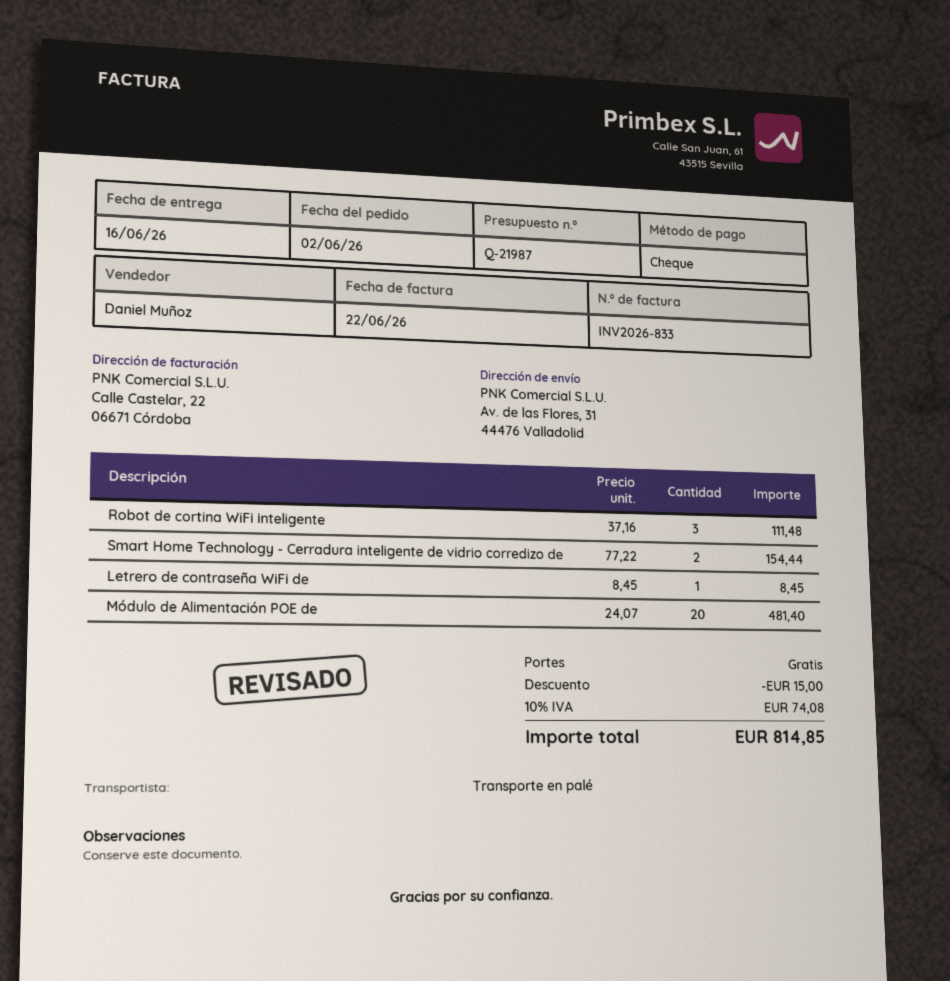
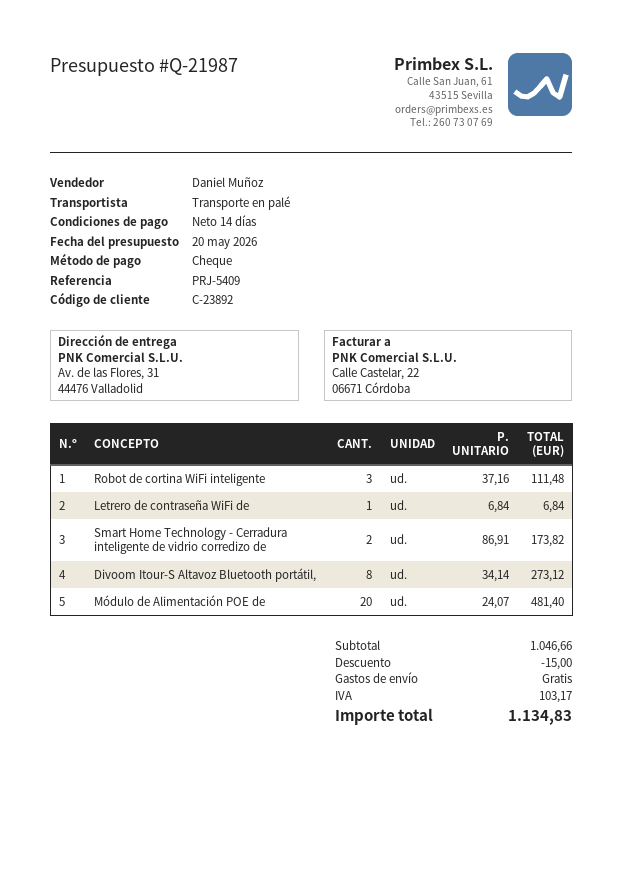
Smart Home Technology - Cerradura inteligente de vidrio corredizo de: 2 x 77.22 = 154.44 -> 2 x 86.91 = 173.82
Letrero de contraseña WiFi de: 1 x 8.45 = 8.45 -> 1 x 6.84 = 6.84
Divoom Itour-S Altavoz Bluetooth portátil,: none -> 8 x 34.14 = 273.12
tax: 74.08 -> 103.17
total: 814.85 -> 1134.83

